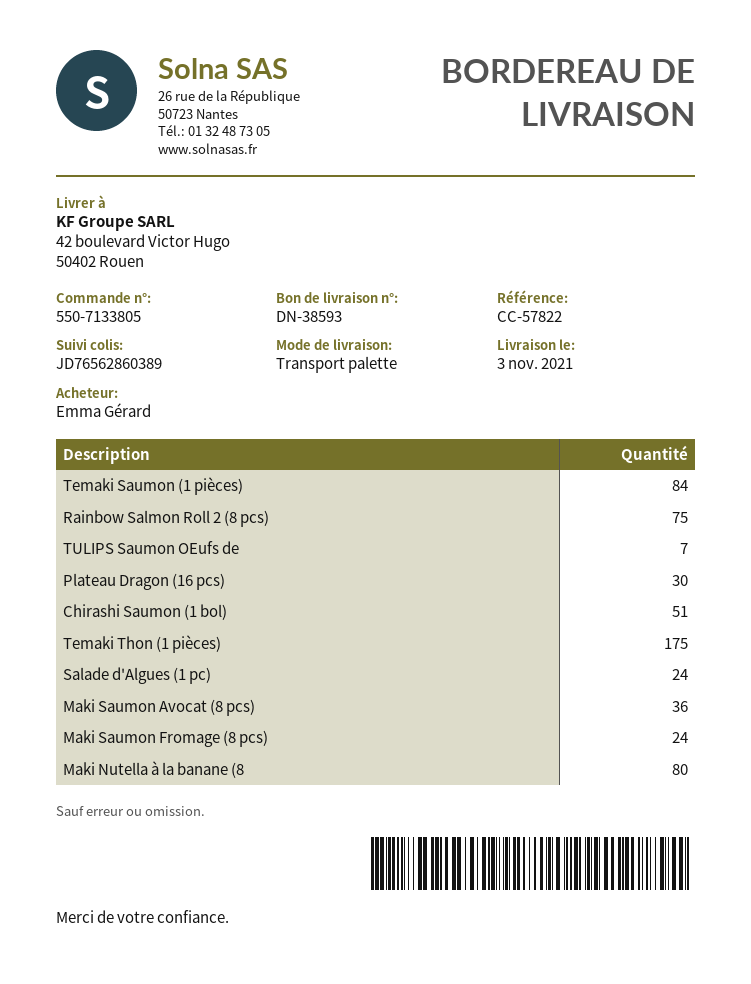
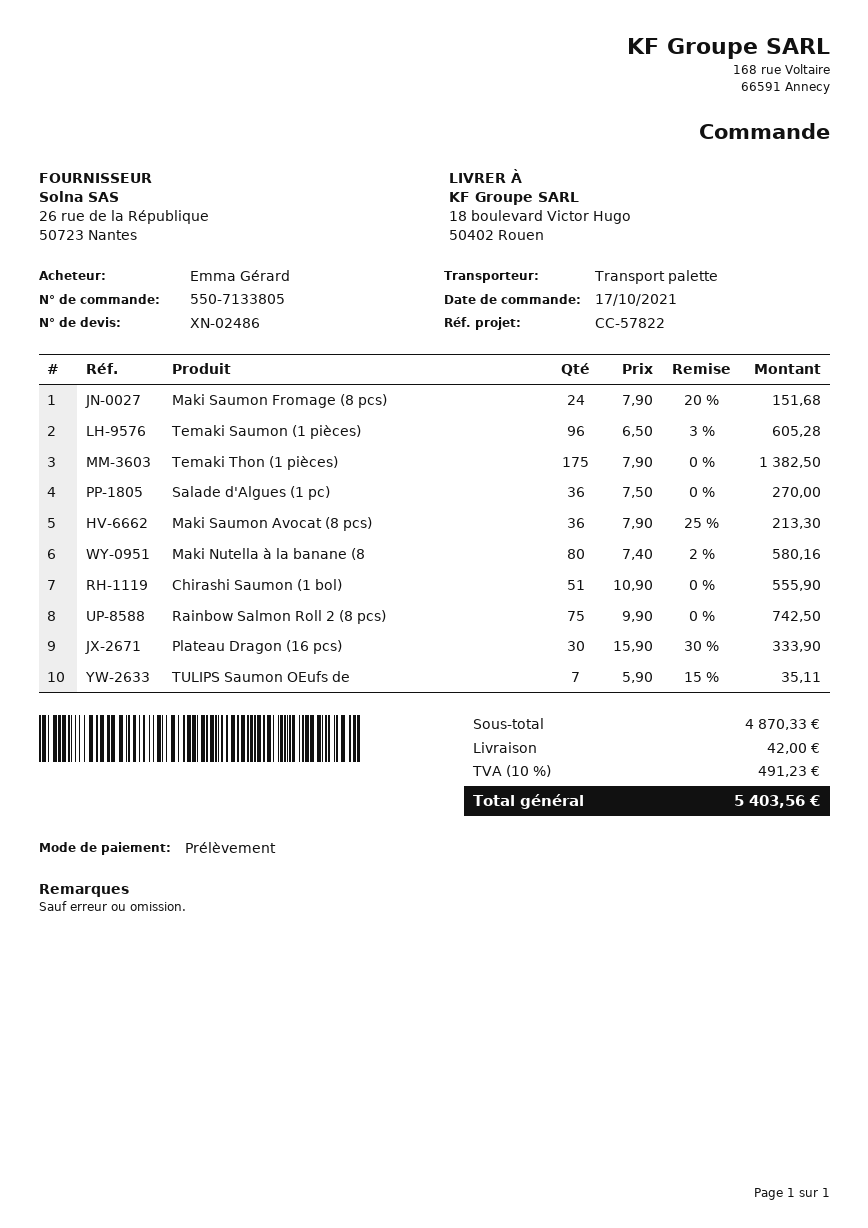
ship to: 42 boulevard Victor Hugo, 50402 Rouen -> 18 boulevard Victor Hugo, 50402 Rouen
Temaki Saumon (1 pièces): 84 -> 96
Salade d'Algues (1 pc): 24 -> 36

